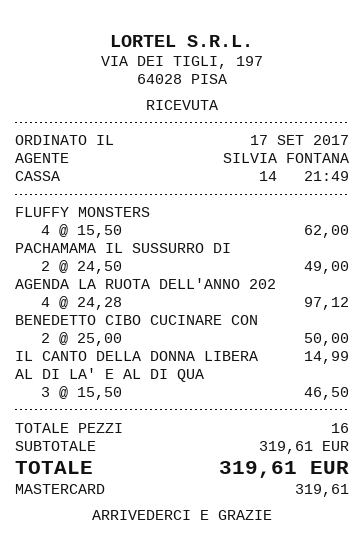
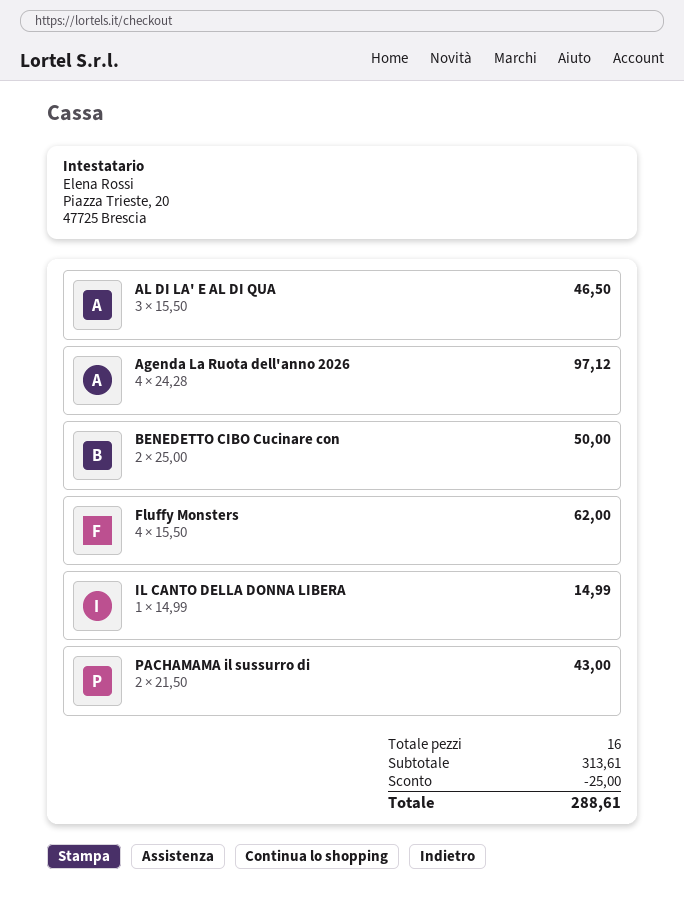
PACHAMAMA IL SUSSURRO DI: 2 x 24.50 = 49.00 -> 2 x 21.50 = 43.00
subtotal: 319.61 -> 313.61
discount: none -> 25.00
total: 319.61 -> 288.61

